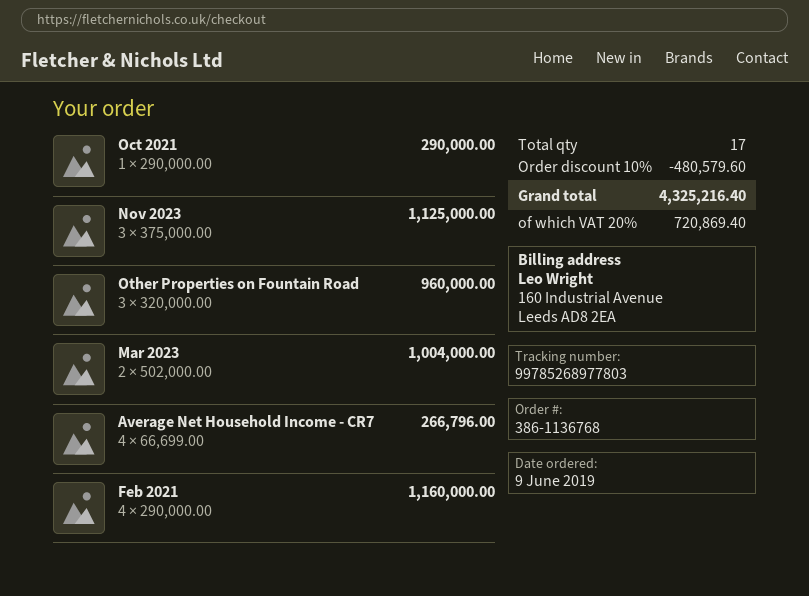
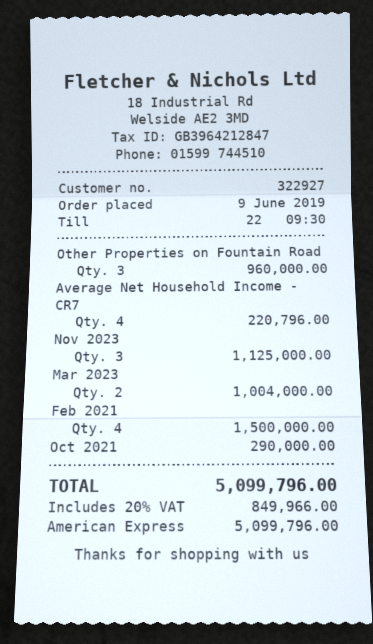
Average Net Household Income - CR7: 4 for 266796.00 -> 4 for 220796.00
Feb 2021: 4 for 1160000.00 -> 4 for 1500000.00
discount: 10% = 480579.60 -> none
tax: 20% = 720869.40 -> 20% = 849966.00
total: 4325216.40 -> 5099796.00

